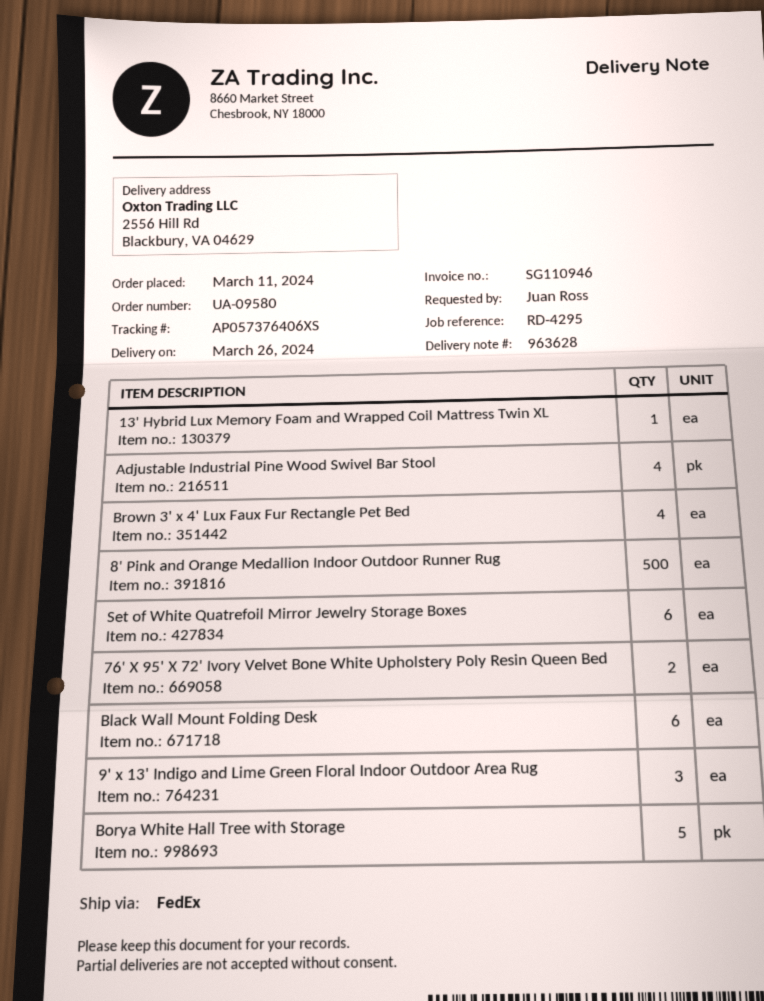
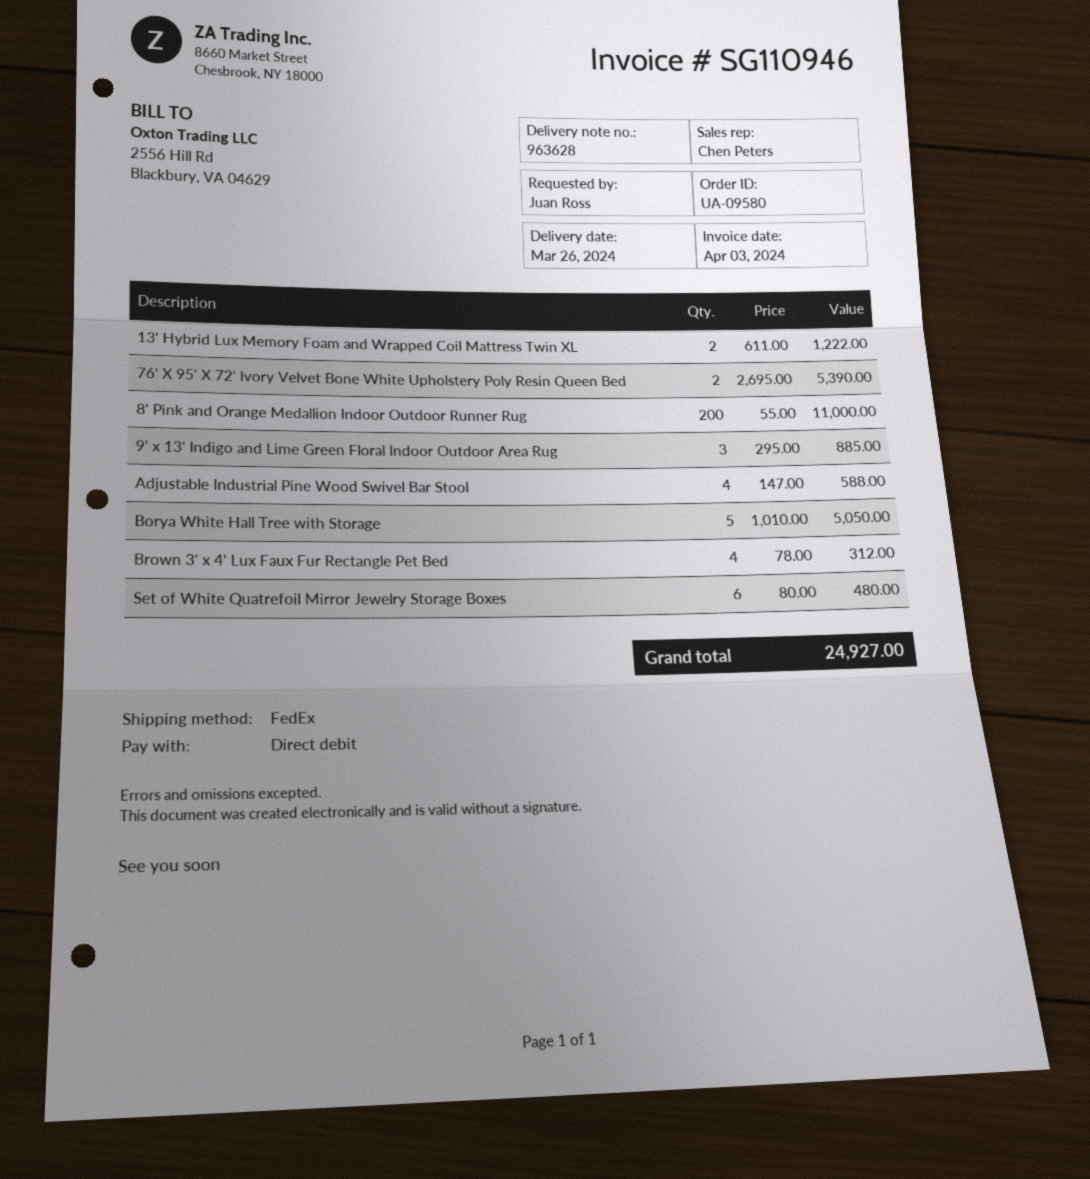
13' Hybrid Lux Memory Foam and Wrapped Coil Mattress Twin XL: 1 -> 2
8' Pink and Orange Medallion Indoor Outdoor Runner Rug: 500 -> 200
Black Wall Mount Folding Desk: 6 -> none

